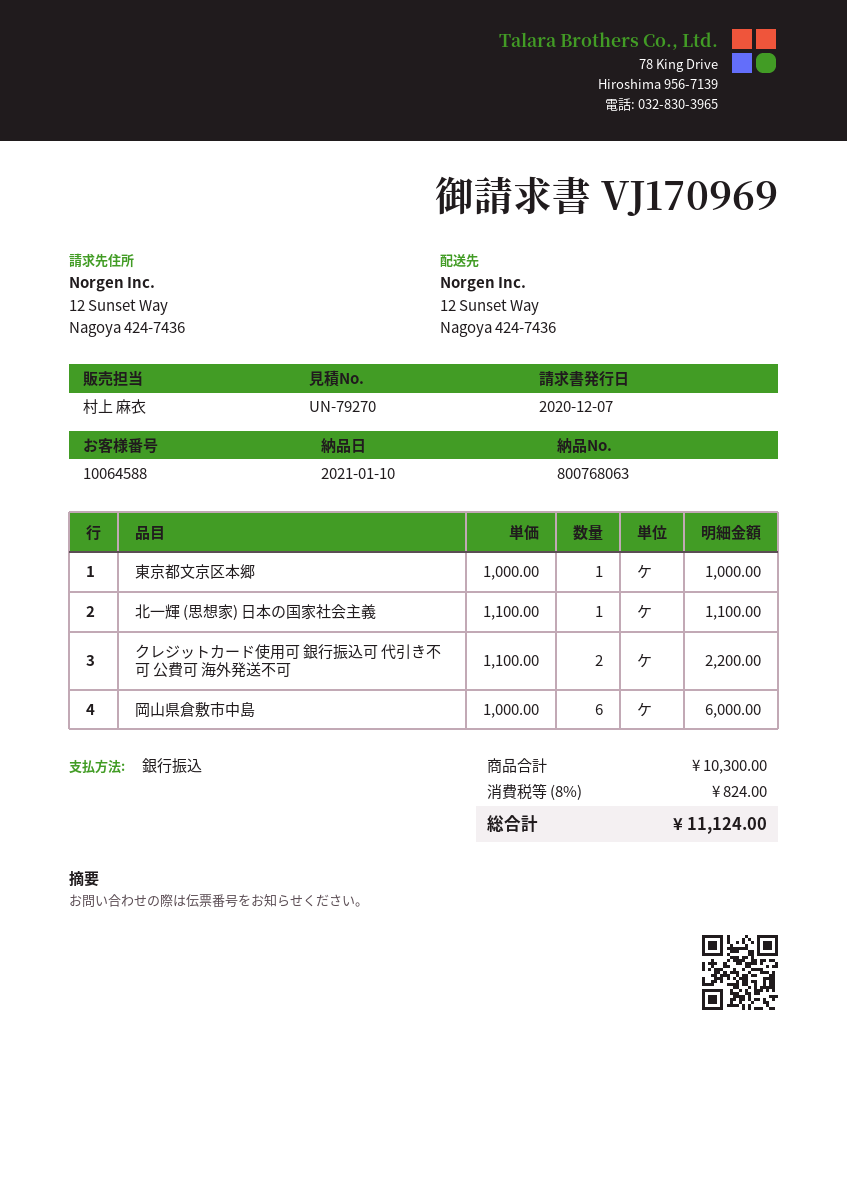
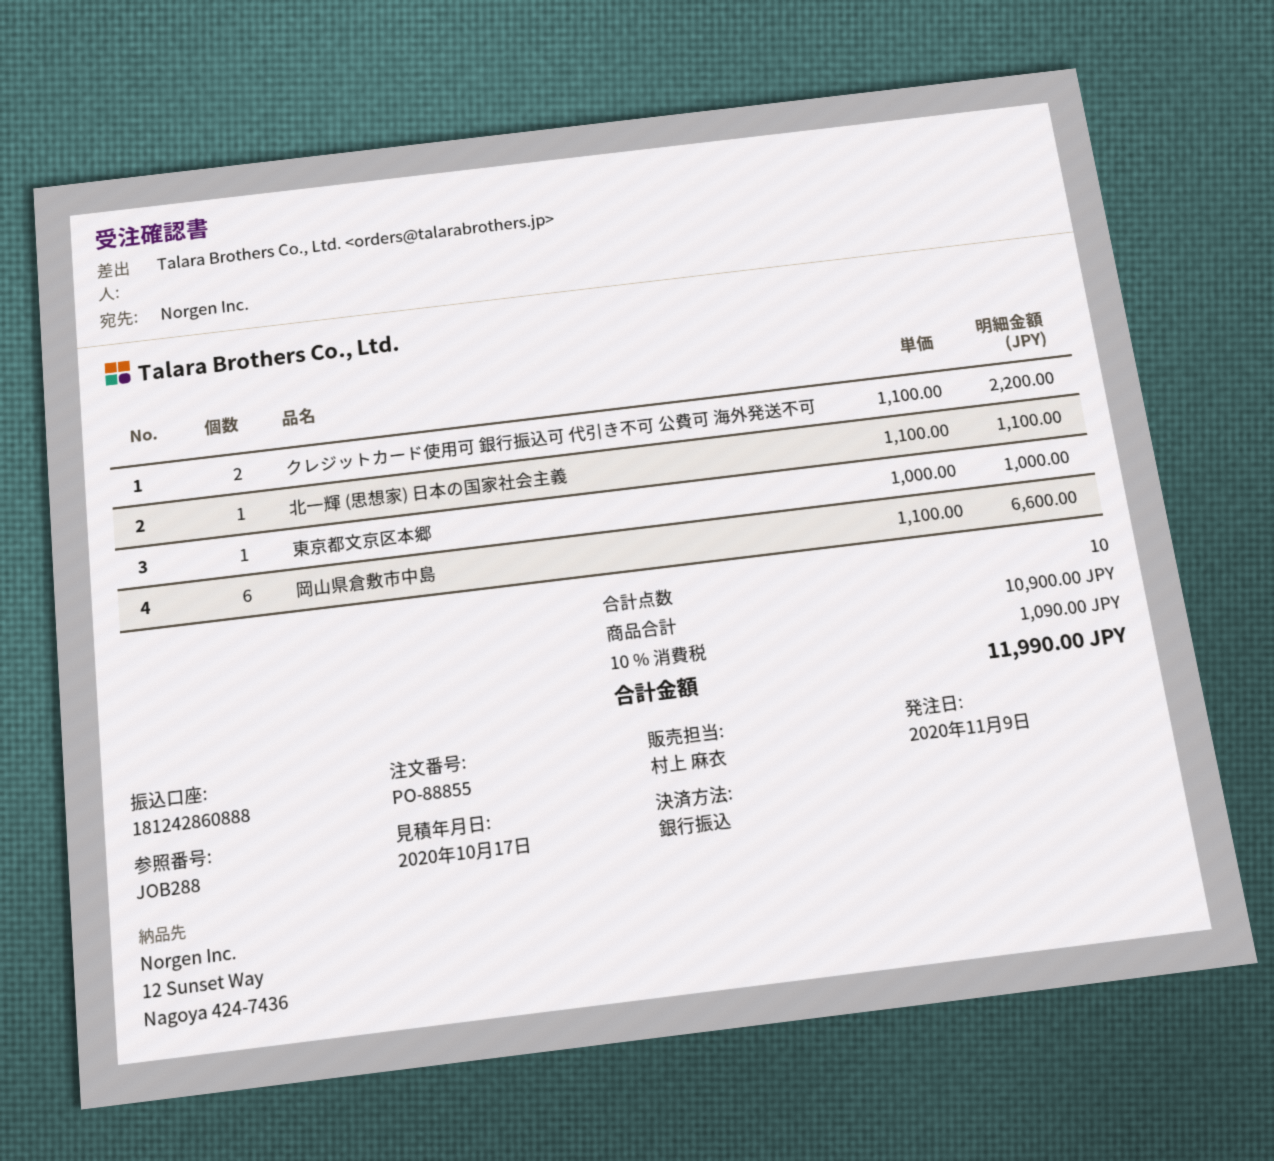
岡山県倉敷市中島: 6 x 1000.00 = 6000.00 -> 6 x 1100.00 = 6600.00
subtotal: 10300.00 -> 10900.00
tax: 8% = 824.00 -> 10% = 1090.00
total: 11124.00 -> 11990.00

